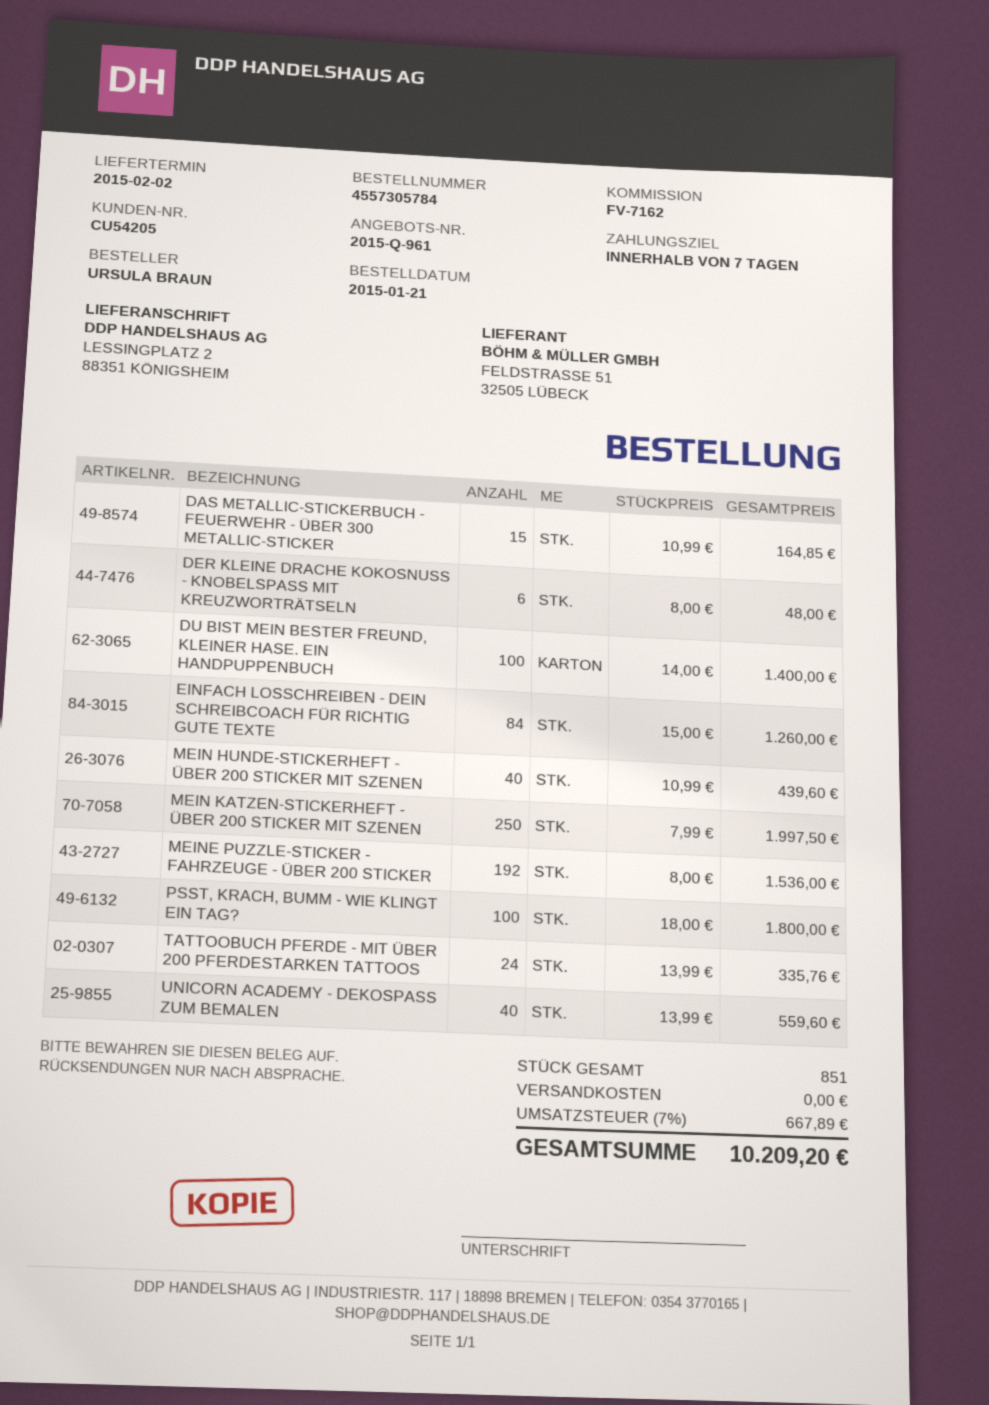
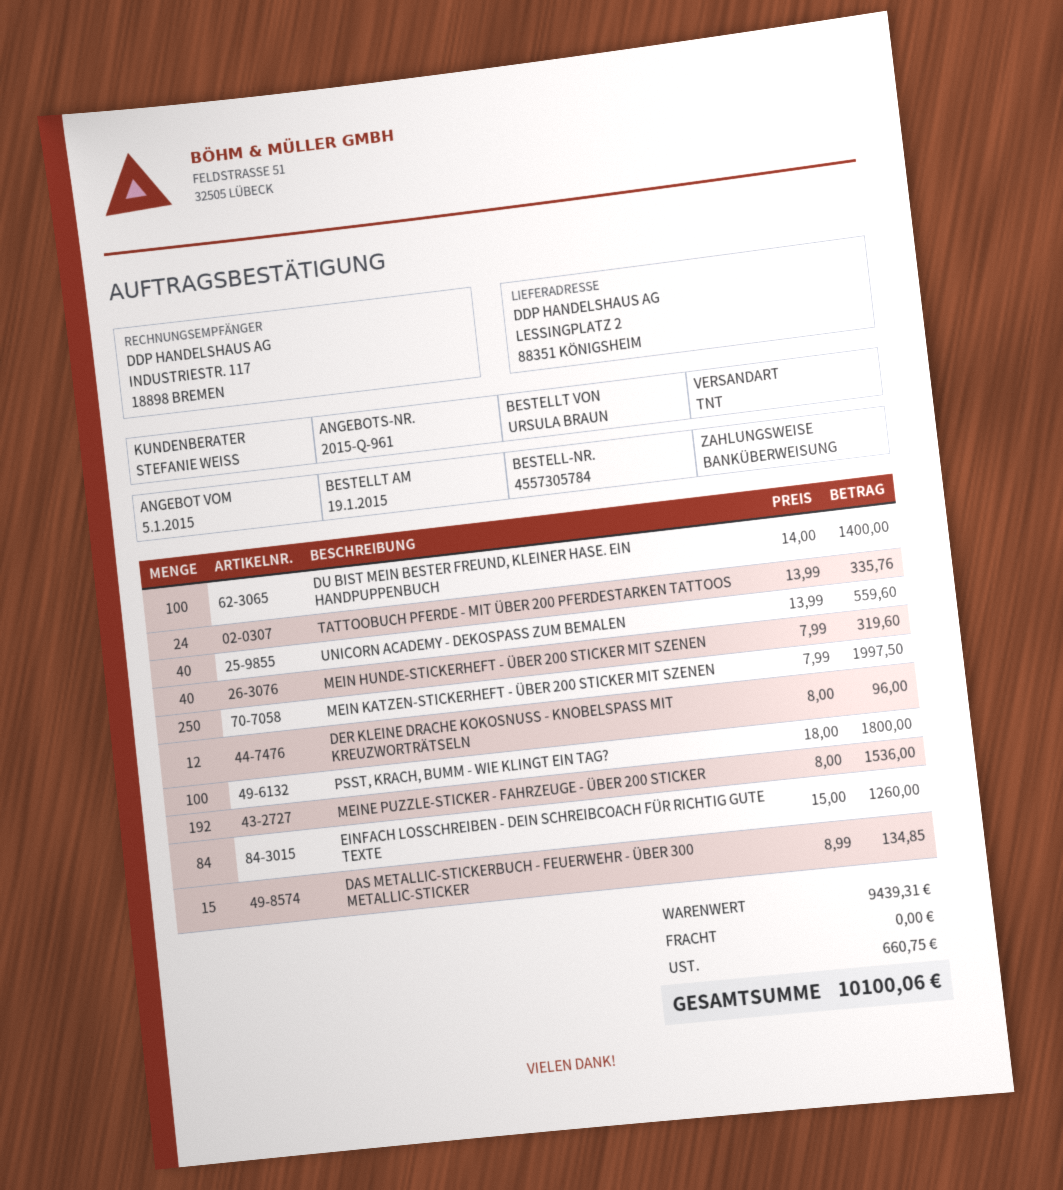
order date: 2015-01-21 -> 2015-01-19
DAS METALLIC-STICKERBUCH - FEUERWEHR - ÜBER 300 METALLIC-STICKER: 15 x 10.99 = 164.85 -> 15 x 8.99 = 134.85
DER KLEINE DRACHE KOKOSNUSS - KNOBELSPASS MIT KREUZWORTRÄTSELN: 6 x 8.00 = 48.00 -> 12 x 8.00 = 96.00
MEIN HUNDE-STICKERHEFT - ÜBER 200 STICKER MIT SZENEN: 40 x 10.99 = 439.60 -> 40 x 7.99 = 319.60
tax: 667.89 -> 660.75
total: 10209.20 -> 10100.06

